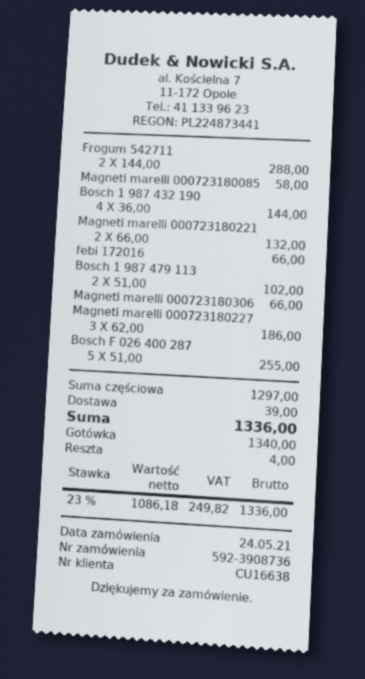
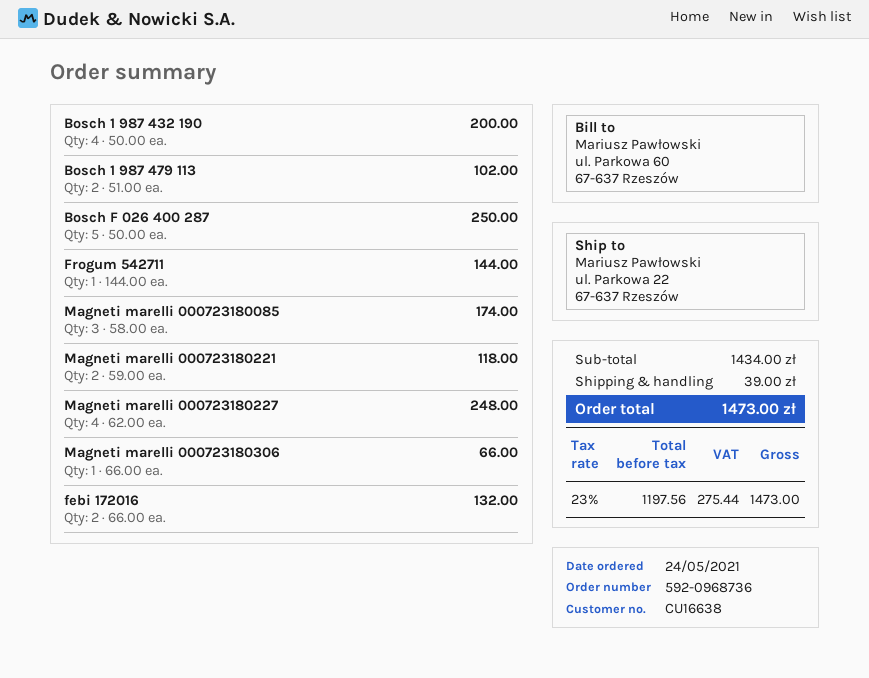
order number: 592-3908736 -> 592-0968736
Frogum 542711: 2 x 144.00 = 288.00 -> 1 x 144.00 = 144.00
Magneti marelli 000723180085: 1 x 58.00 = 58.00 -> 3 x 58.00 = 174.00
Bosch 1 987 432 190: 4 x 36.00 = 144.00 -> 4 x 50.00 = 200.00
Magneti marelli 000723180221: 2 x 66.00 = 132.00 -> 2 x 59.00 = 118.00
febi 172016: 1 x 66.00 = 66.00 -> 2 x 66.00 = 132.00
Magneti marelli 000723180227: 3 x 62.00 = 186.00 -> 4 x 62.00 = 248.00
Bosch F 026 400 287: 5 x 51.00 = 255.00 -> 5 x 50.00 = 250.00
subtotal: 1297.00 -> 1434.00
net: 1086.18 -> 1197.56
tax: 23% = 249.82 -> 23% = 275.44
total: 1336.00 -> 1473.00

